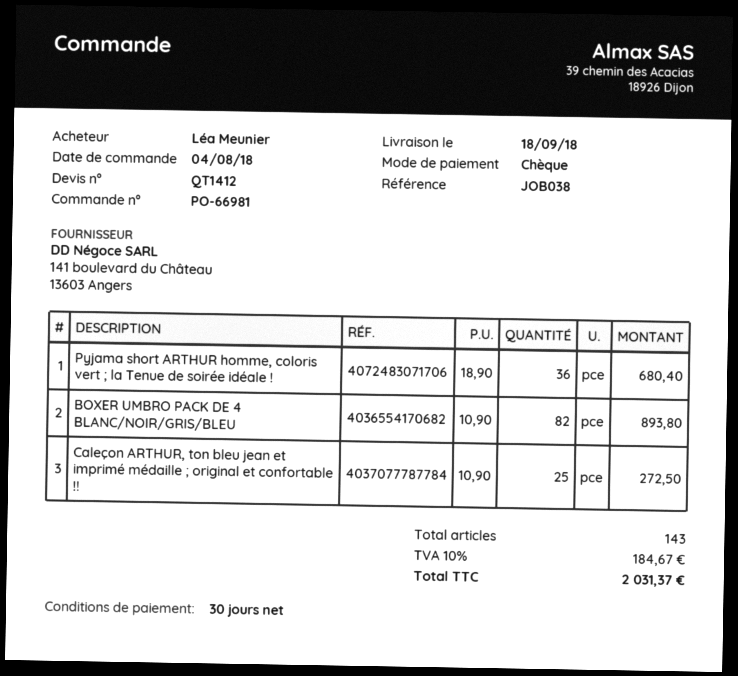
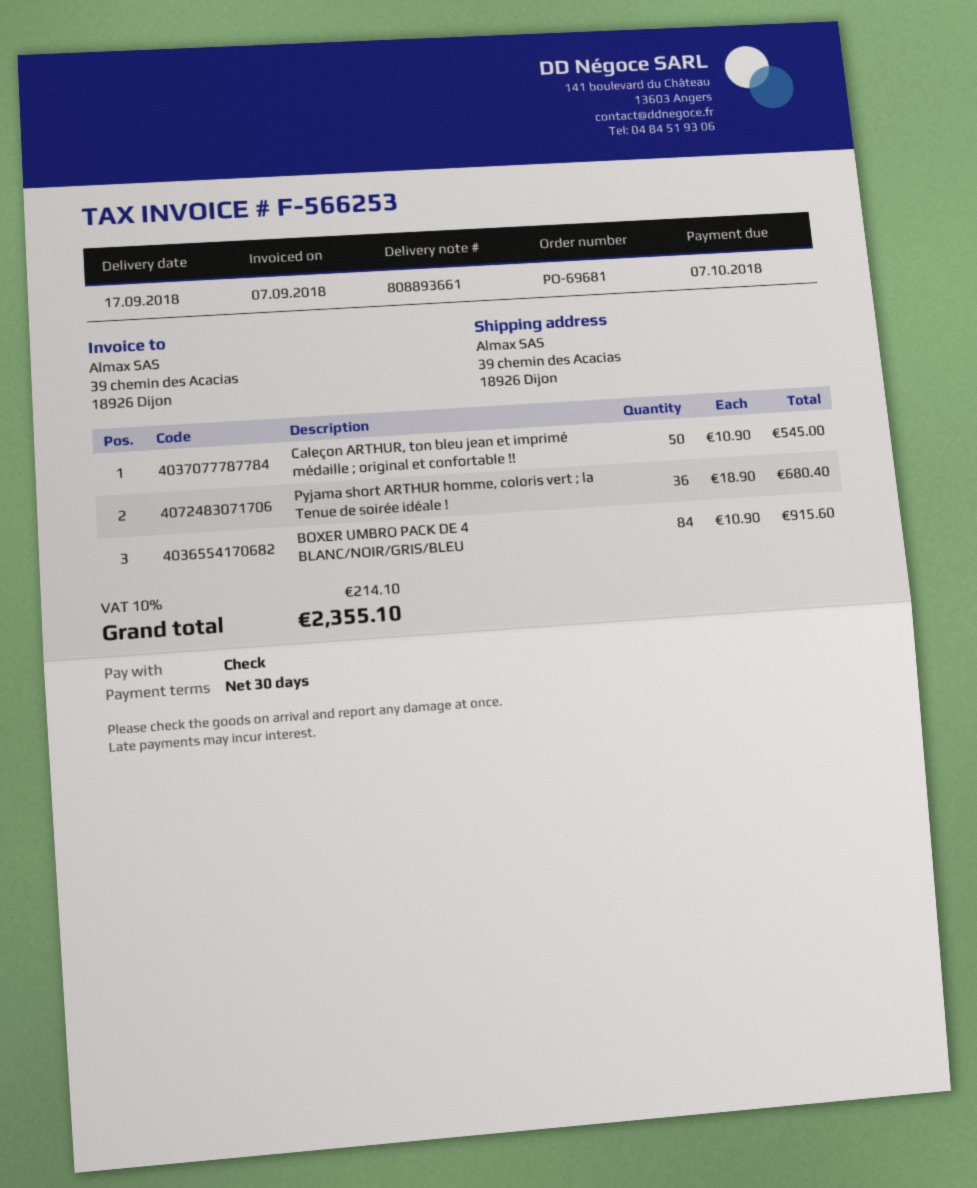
order number: PO-66981 -> PO-69681
delivery date: 2018-09-18 -> 2018-09-17
BOXER UMBRO PACK DE 4 BLANC/NOIR/GRIS/BLEU: 82 x 10.90 = 893.80 -> 84 x 10.90 = 915.60
Caleçon ARTHUR, ton bleu jean et imprimé médaille ; original et confortable !!: 25 x 10.90 = 272.50 -> 50 x 10.90 = 545.00
tax: 10% = 184.67 -> 10% = 214.10
total: 2031.37 -> 2355.10

